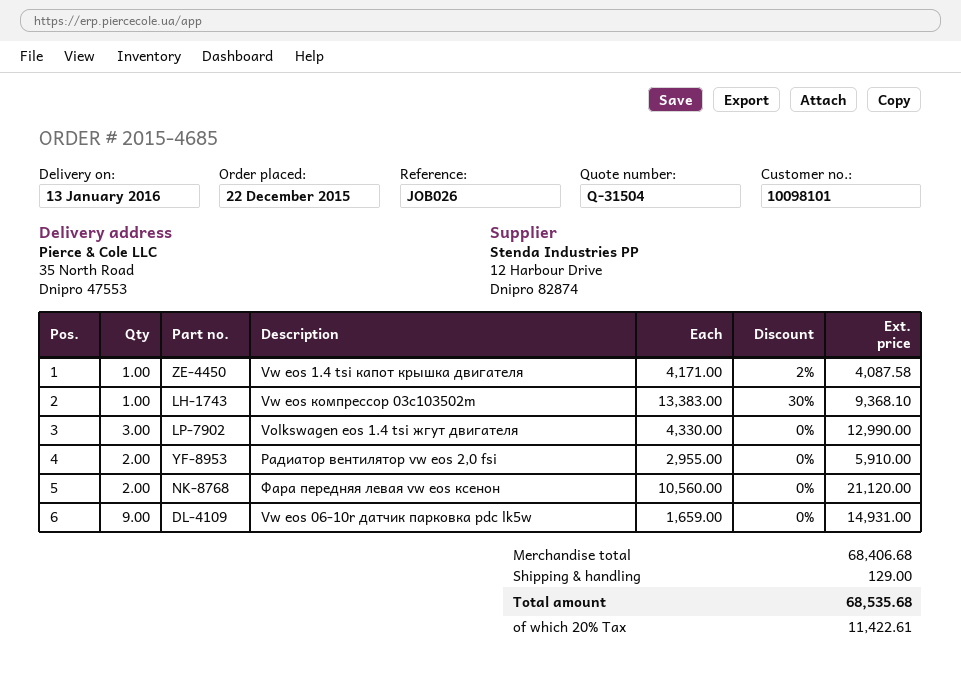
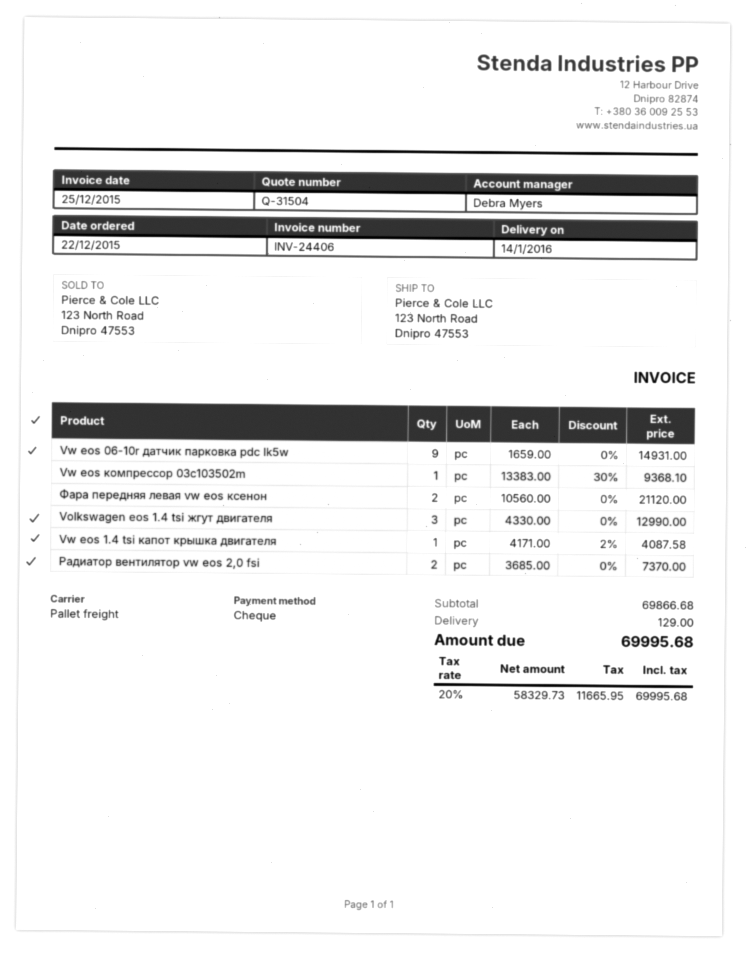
delivery date: 2016-01-13 -> 2016-01-14
ship to: 35 North Road, Dnipro 47553 -> 123 North Road, Dnipro 47553
Радиатор вентилятор vw eos 2,0 fsi: 2 x 2955.00 = 5910.00 -> 2 x 3685.00 = 7370.00
subtotal: 68406.68 -> 69866.68
tax: 20% = 11422.61 -> 20% = 11665.95
total: 68535.68 -> 69995.68

